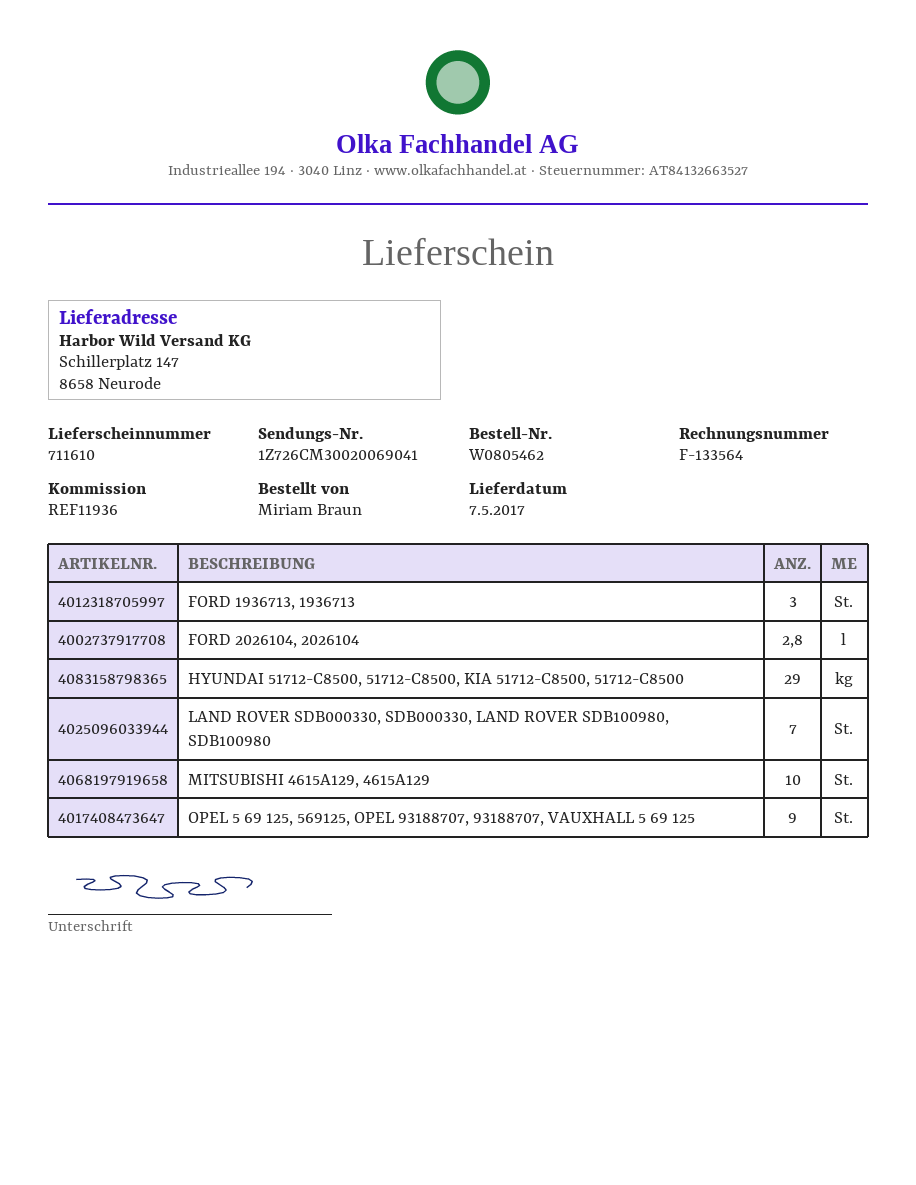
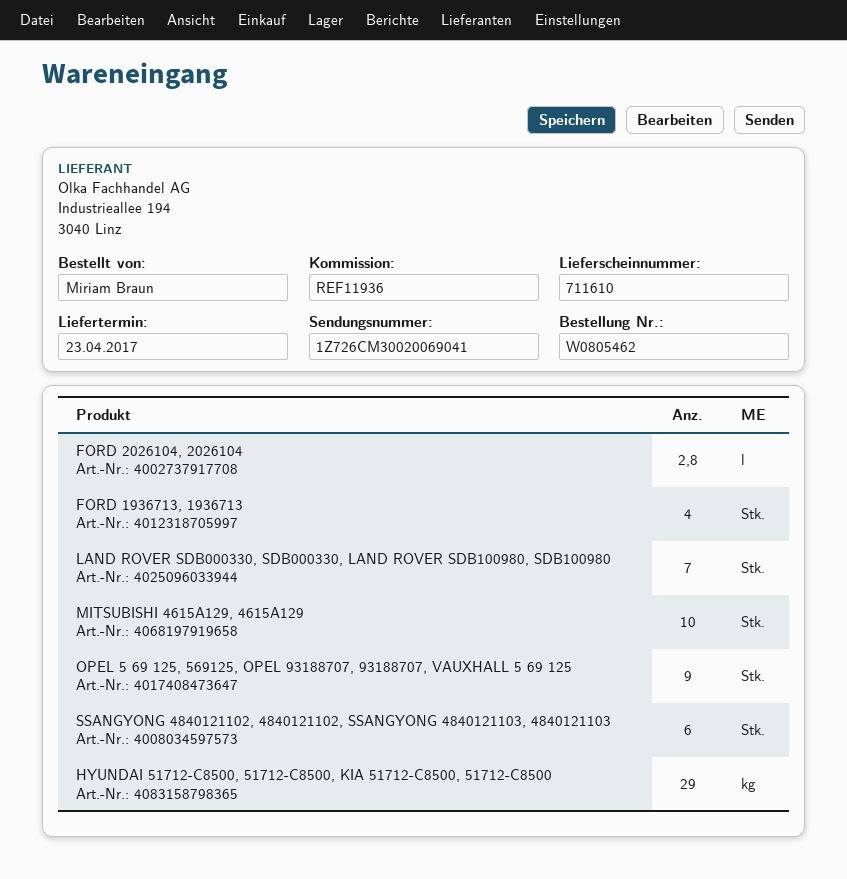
delivery date: 2017-05-07 -> 2017-04-23
FORD 1936713, 1936713: 3 -> 4
SSANGYONG 4840121102, 4840121102, SSANGYONG 4840121103, 4840121103: none -> 6

